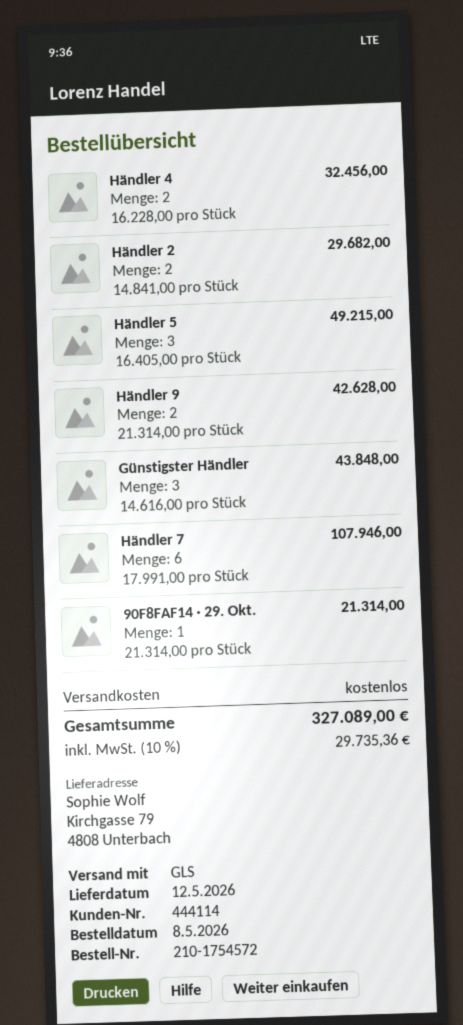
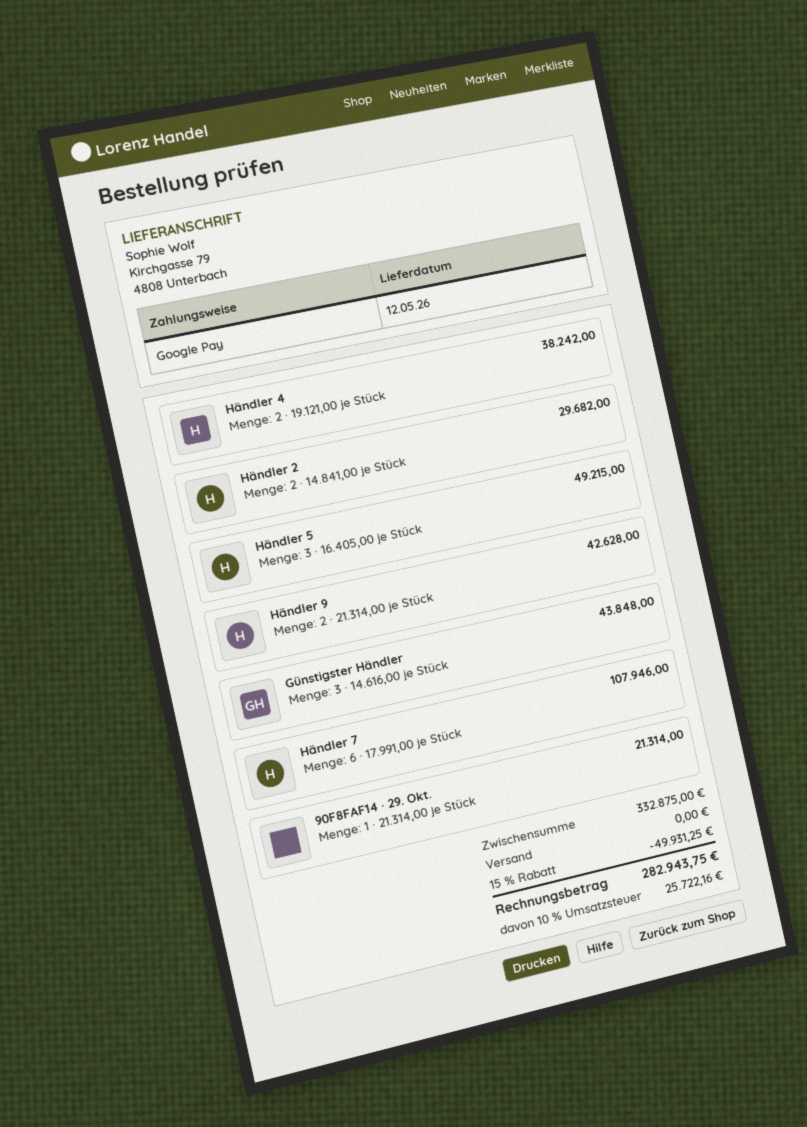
Händler 4: 2 x 16228.00 = 32456.00 -> 2 x 19121.00 = 38242.00
discount: none -> 15% = 49931.25
tax: 10% = 29735.36 -> 10% = 25722.16
total: 327089.00 -> 282943.75

